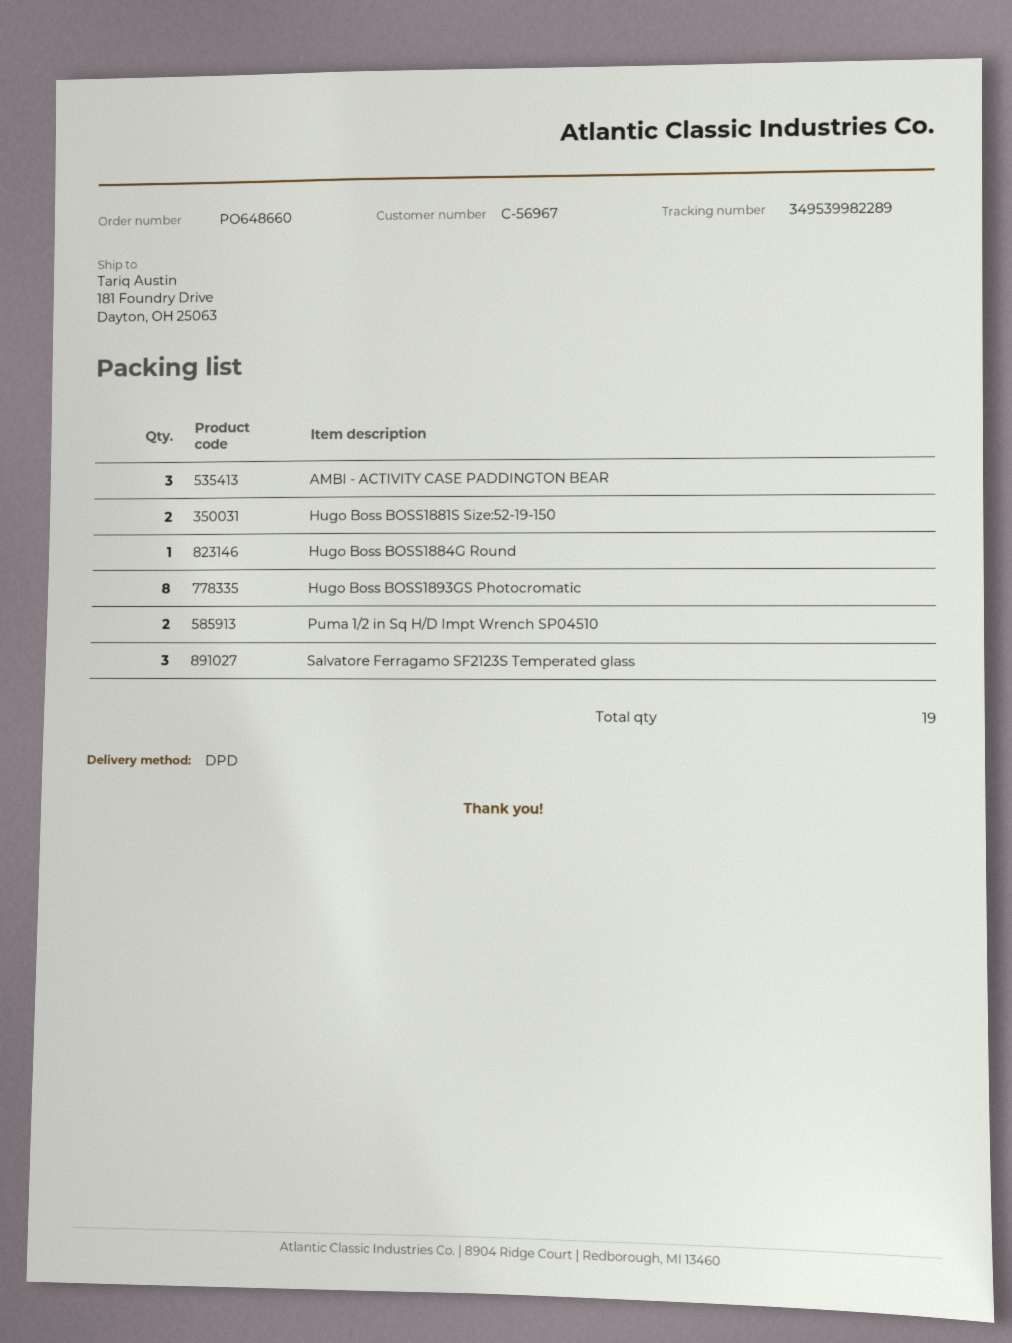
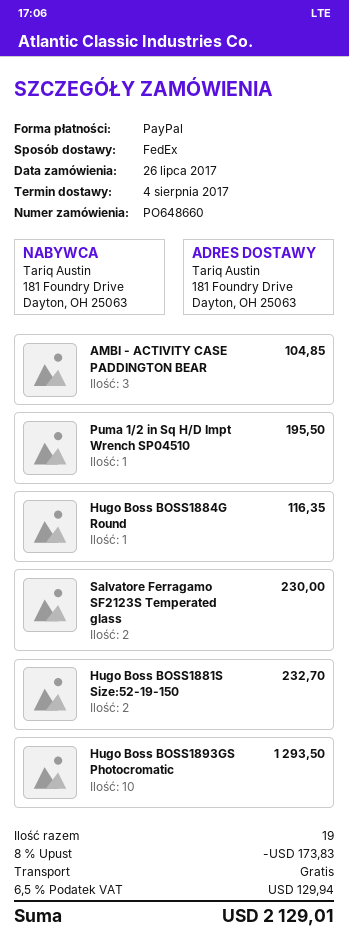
shipping method: DPD -> FedEx
Hugo Boss BOSS1893GS Photocromatic: 8 -> 10
Puma 1/2 in Sq H/D Impt Wrench SP04510: 2 -> 1
Salvatore Ferragamo SF2123S Temperated glass: 3 -> 2

